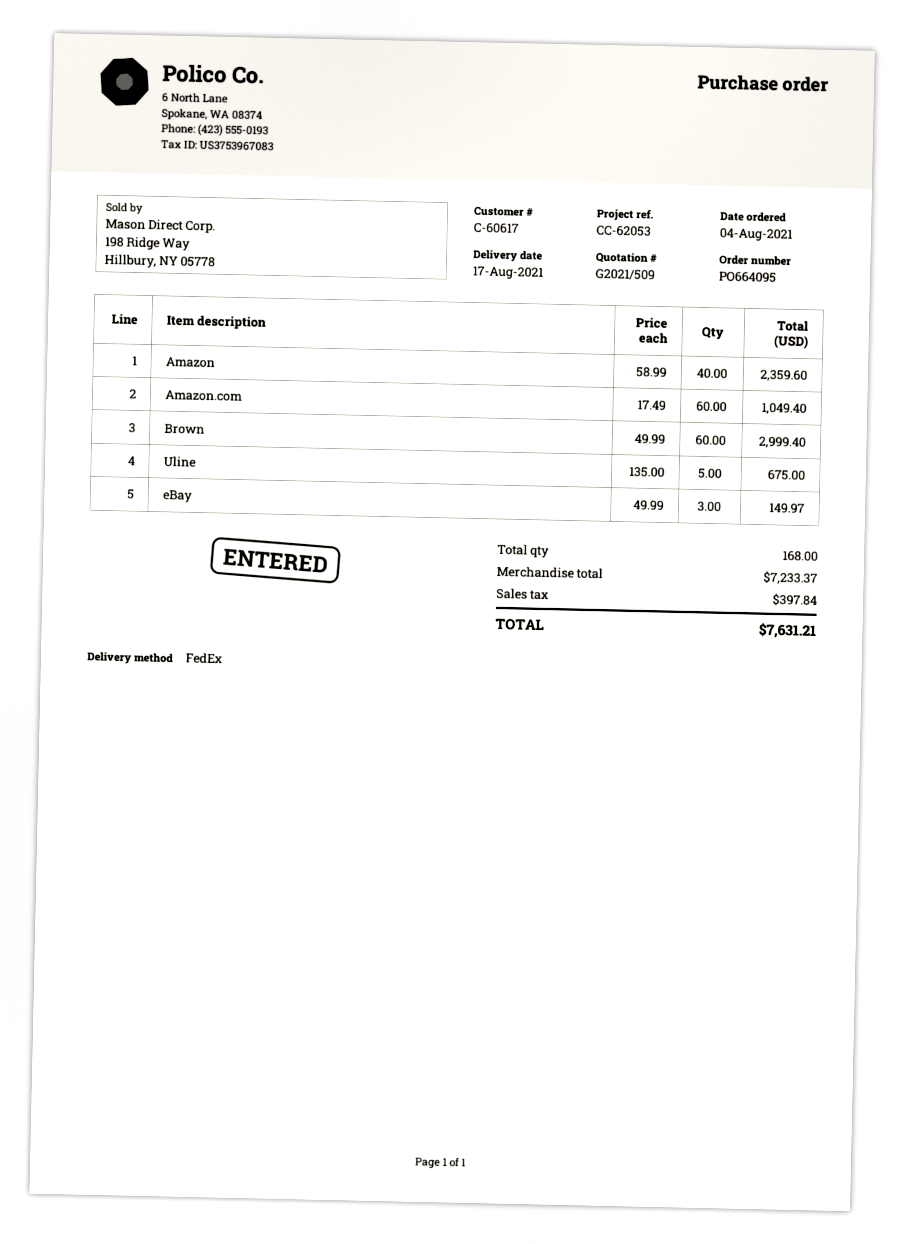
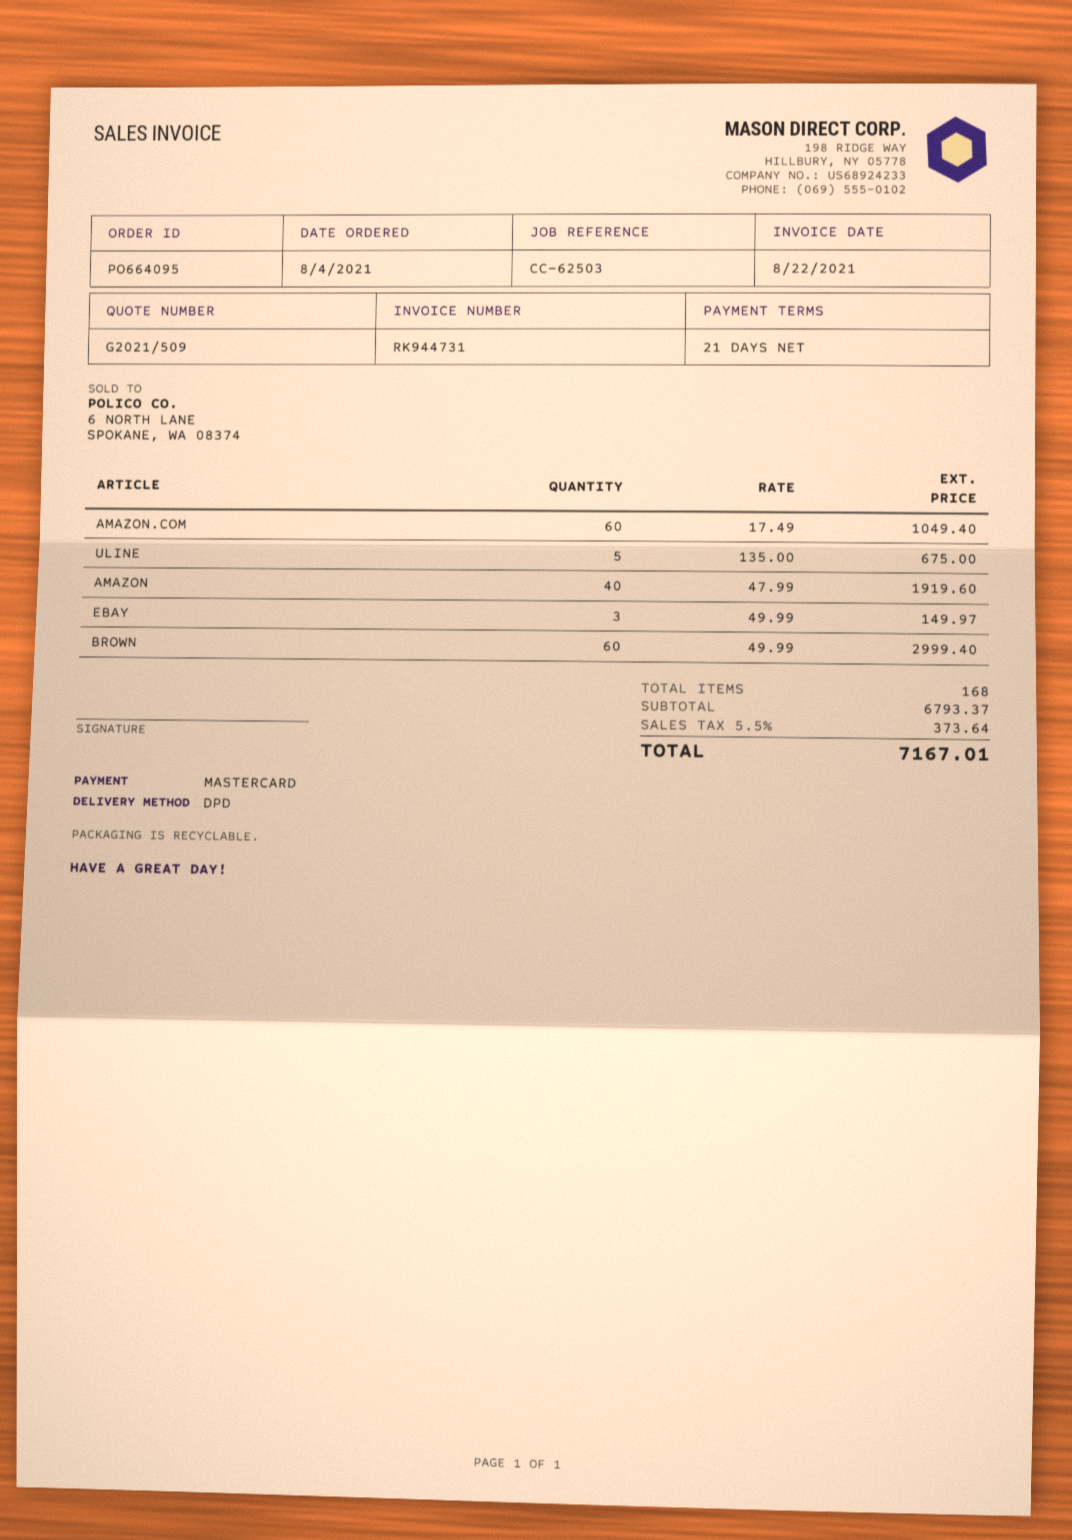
reference: CC-62053 -> CC-62503
shipping method: FedEx -> DPD
Amazon: 40 x 58.99 = 2359.60 -> 40 x 47.99 = 1919.60
subtotal: 7233.37 -> 6793.37
tax: 397.84 -> 373.64
total: 7631.21 -> 7167.01

